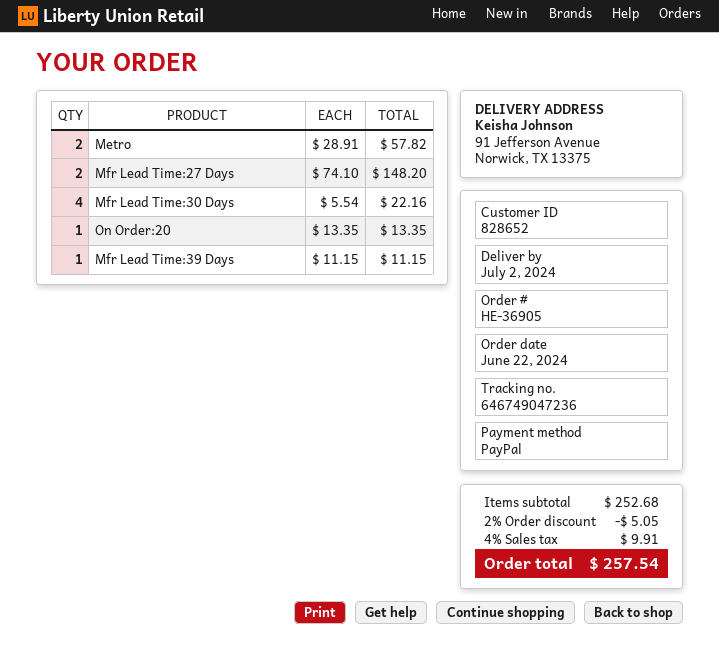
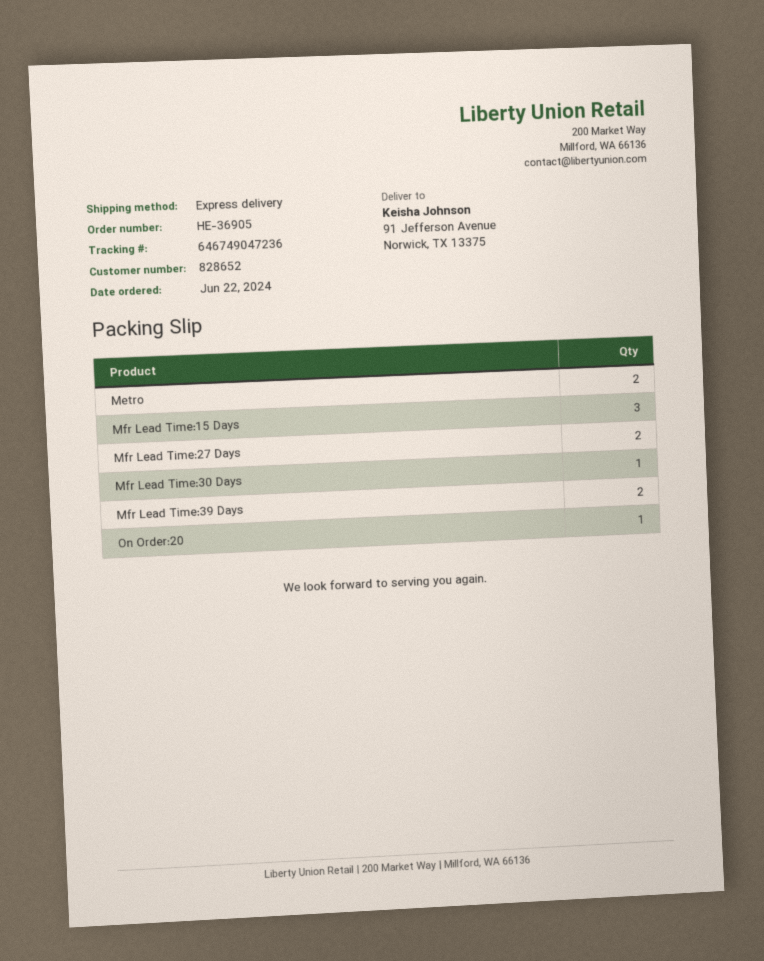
Mfr Lead Time:30 Days: 4 -> 1
Mfr Lead Time:39 Days: 1 -> 2
Mfr Lead Time:15 Days: none -> 3

